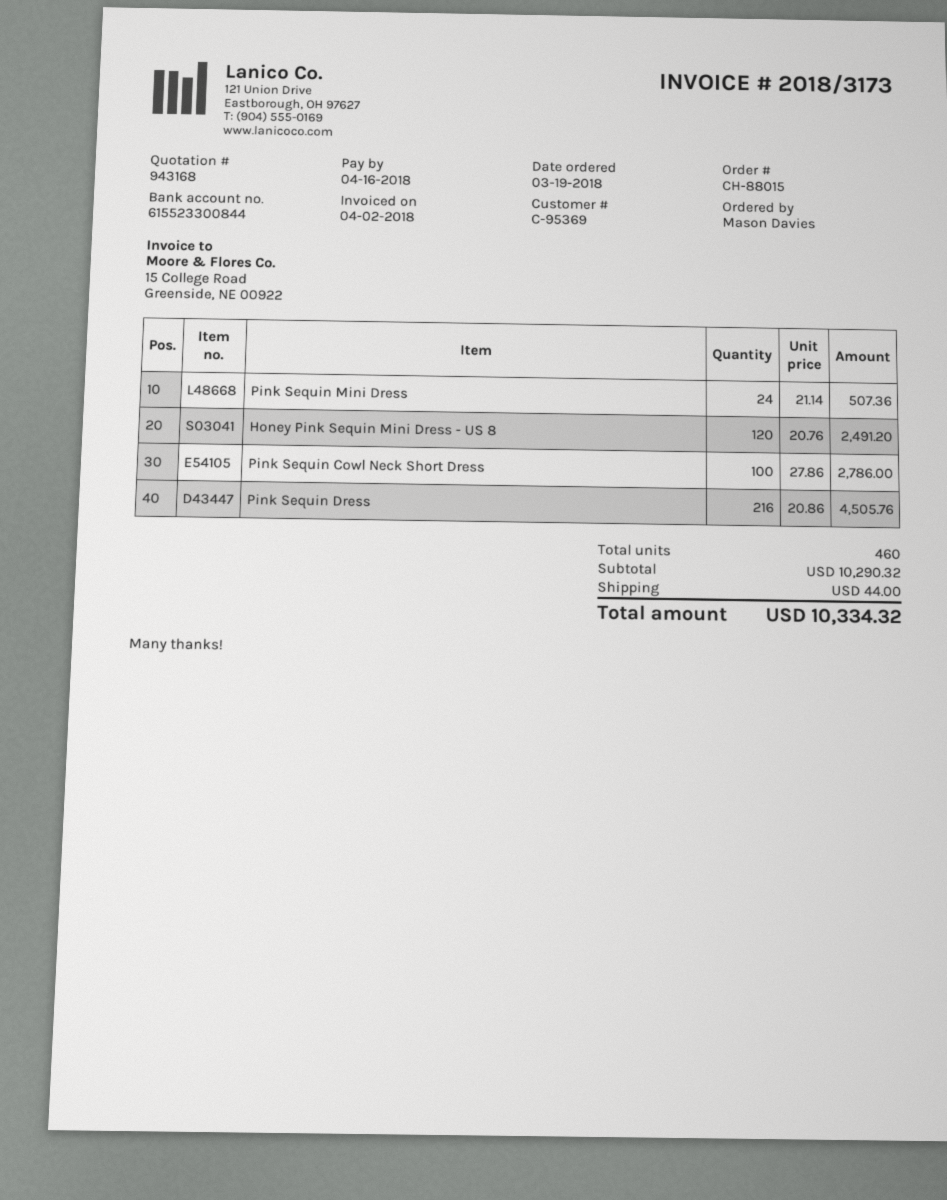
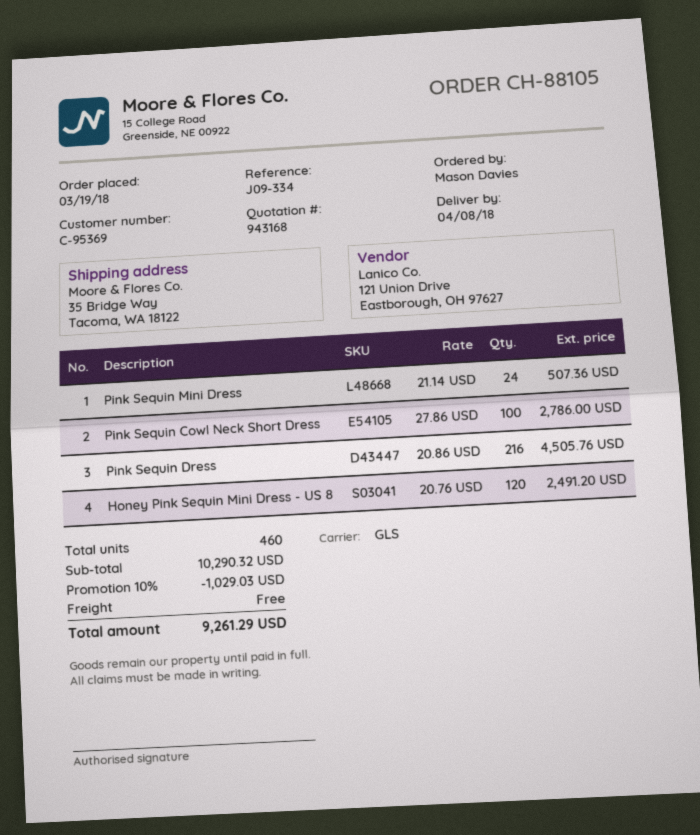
order number: CH-88015 -> CH-88105
discount: none -> 10% = 1029.03
shipping: 44.00 -> 0.00
total: 10334.32 -> 9261.29

